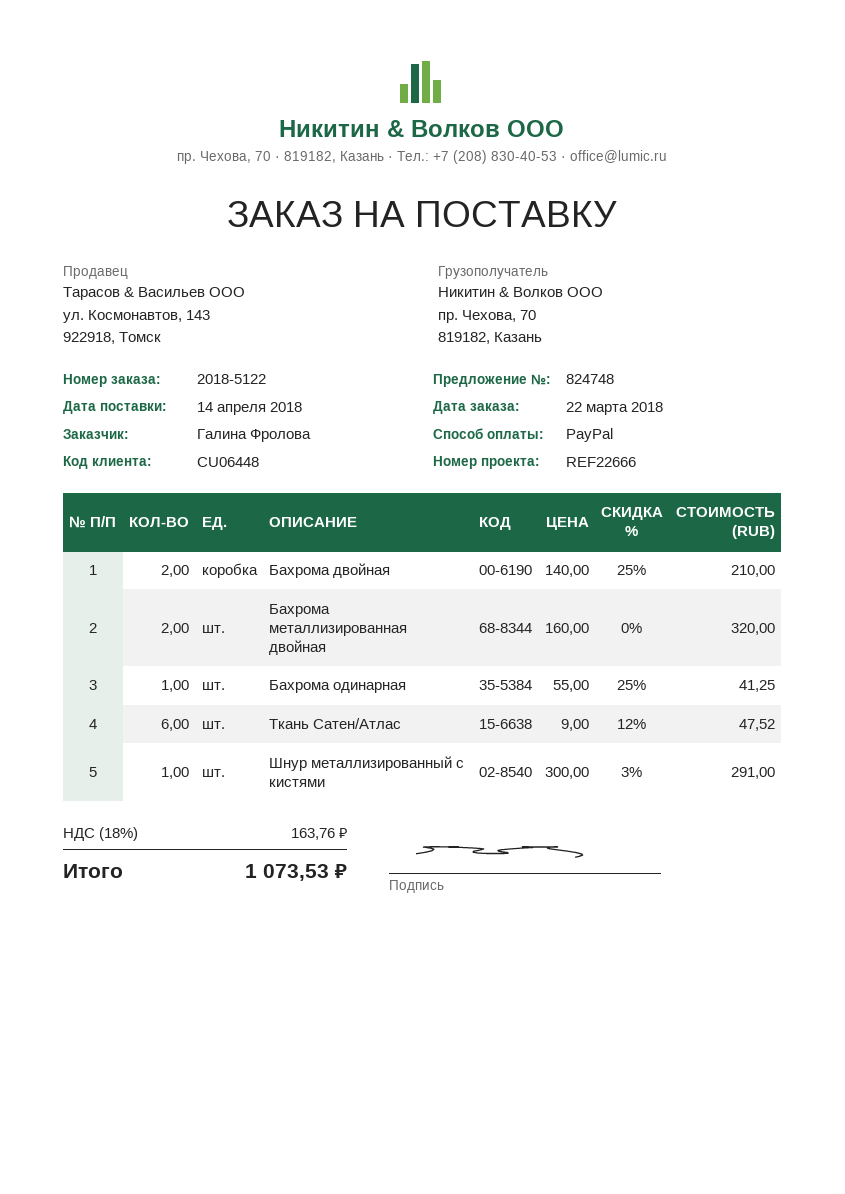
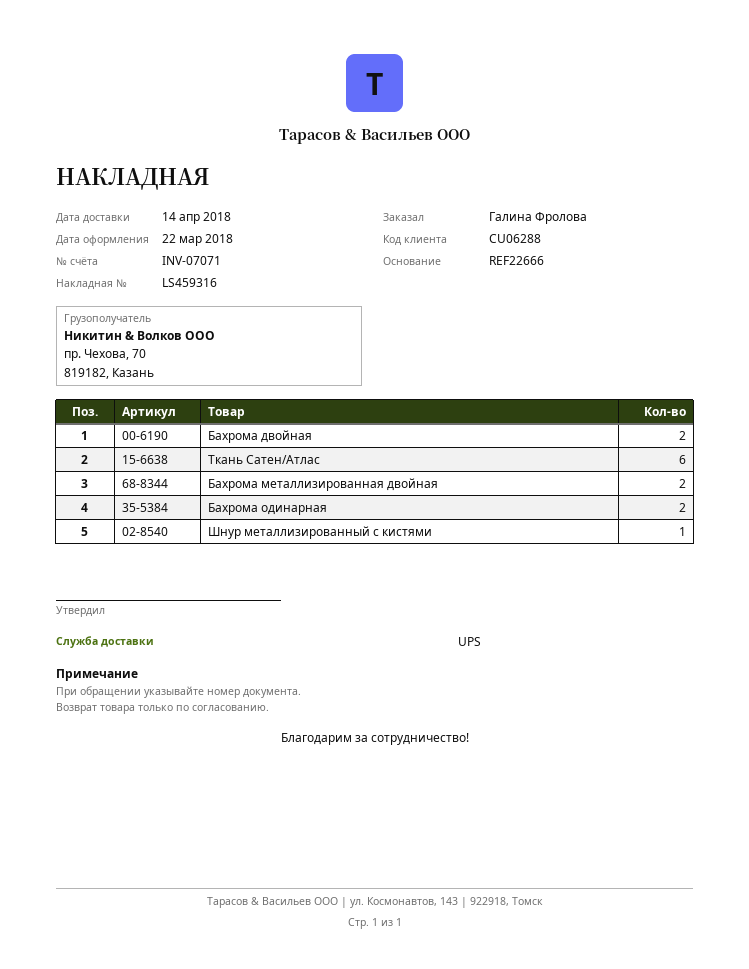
customer number: CU06448 -> CU06288
Бахрома одинарная: 1 -> 2

